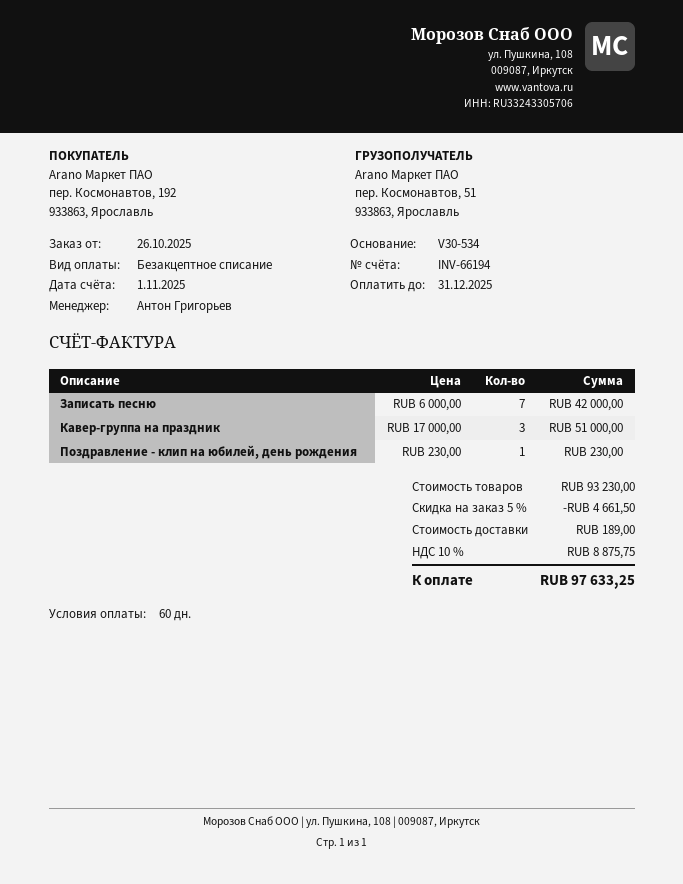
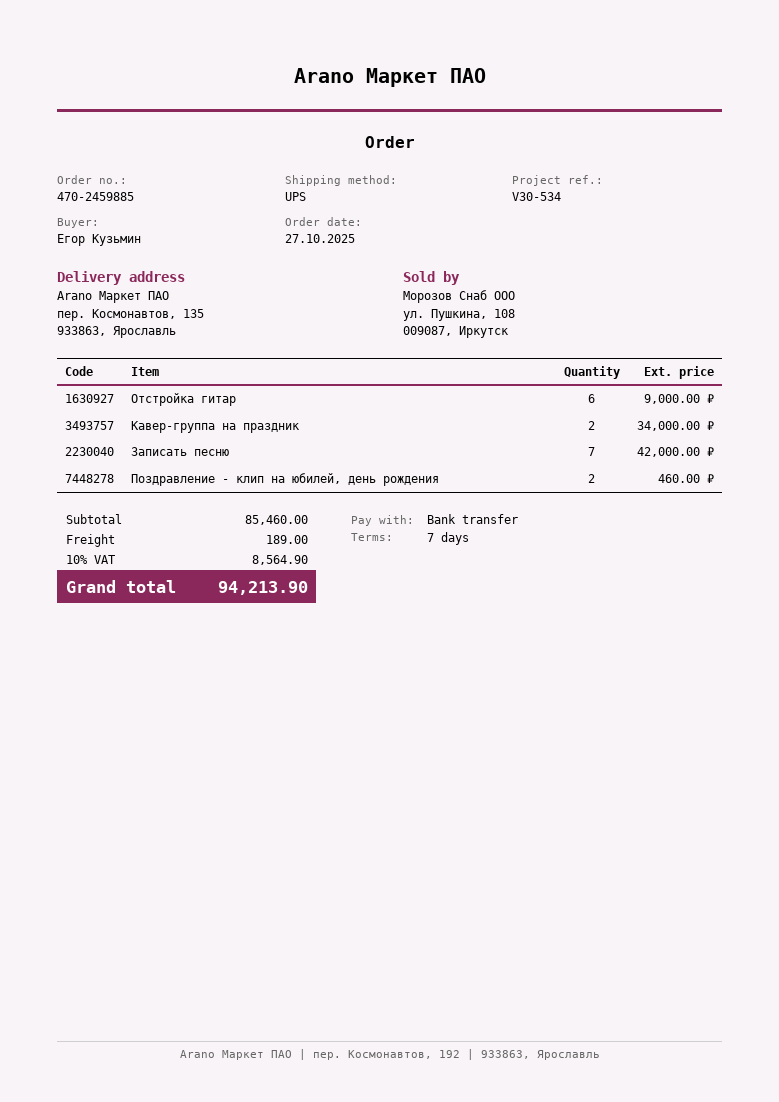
order date: 2025-10-26 -> 2025-10-27
payment terms: 60 days -> 7 days
payment method: direct debit -> bank transfer
ship to: пер. Космонавтов, 51, 933863, Ярославль -> пер. Космонавтов, 135, 933863, Ярославль
Кавер-группа на праздник: 3 for 51000.00 -> 2 for 34000.00
Поздравление - клип на юбилей, день рождения: 1 for 230.00 -> 2 for 460.00
Отстройка гитар: none -> 6 for 9000.00
subtotal: 93230.00 -> 85460.00
discount: 5% = 4661.50 -> none
tax: 10% = 8875.75 -> 10% = 8564.90
total: 97633.25 -> 94213.90

